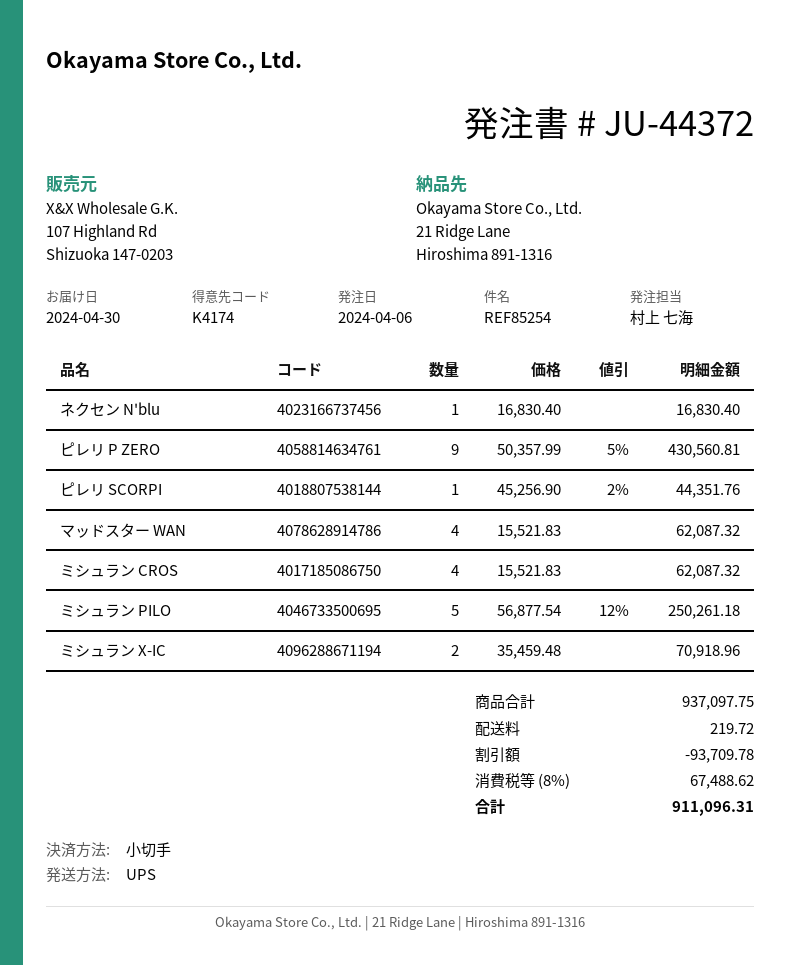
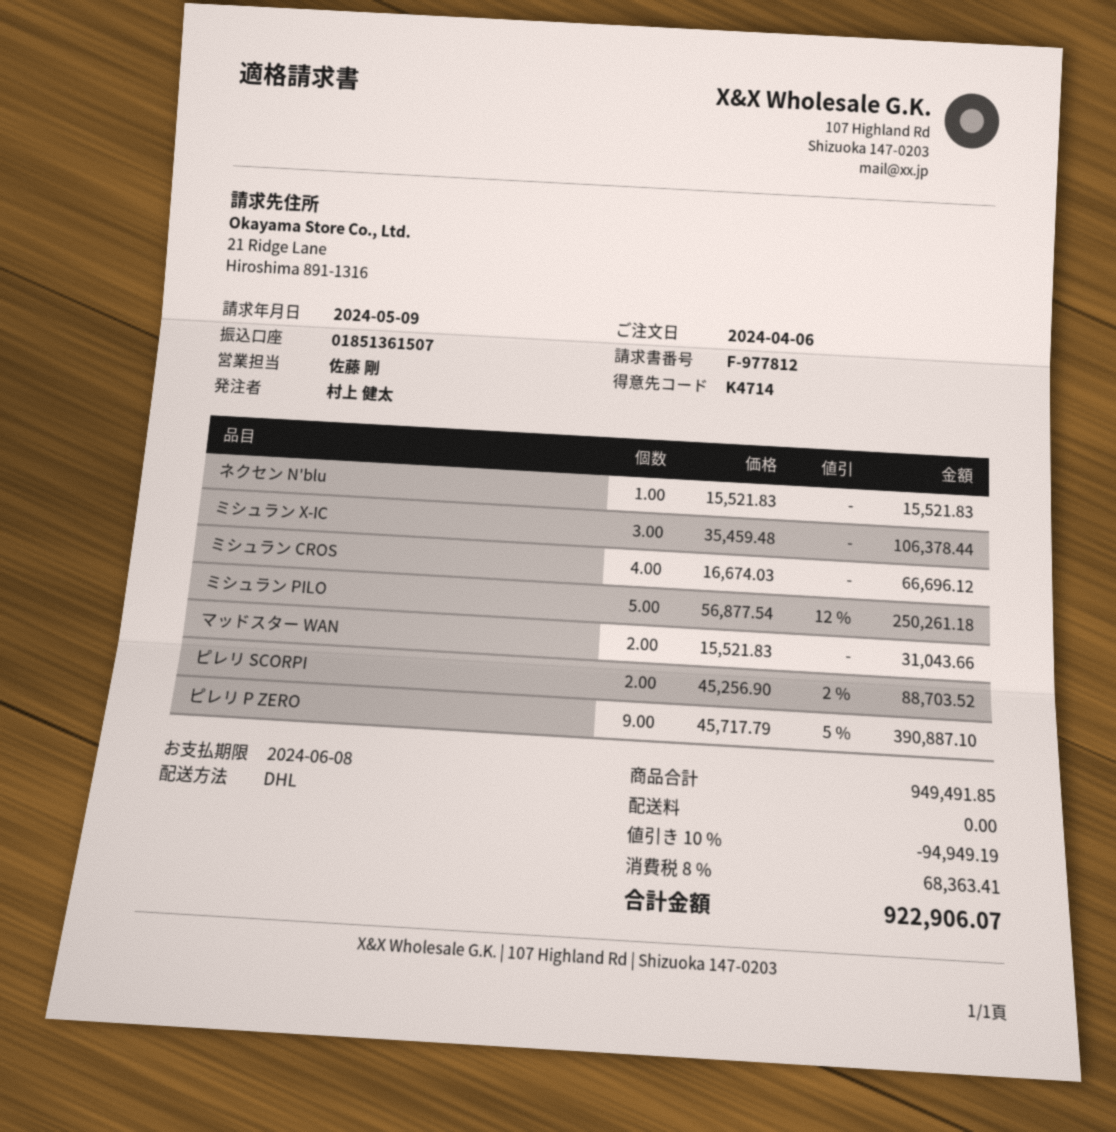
customer number: K4174 -> K4714
ordered by: 村上 七海 -> 村上 健太
shipping method: UPS -> DHL
ネクセン N'blu: 1 x 16830.40 = 16830.40 -> 1 x 15521.83 = 15521.83
ピレリ P ZERO: 9 x 50357.99 - 5% = 430560.81 -> 9 x 45717.79 - 5% = 390887.10
ピレリ SCORPI: 1 x 45256.90 - 2% = 44351.76 -> 2 x 45256.90 - 2% = 88703.52
マッドスター WAN: 4 x 15521.83 = 62087.32 -> 2 x 15521.83 = 31043.66
ミシュラン CROS: 4 x 15521.83 = 62087.32 -> 4 x 16674.03 = 66696.12
ミシュラン X-IC: 2 x 35459.48 = 70918.96 -> 3 x 35459.48 = 106378.44
subtotal: 937097.75 -> 949491.85
discount: 93709.78 -> 94949.19
shipping: 219.72 -> 0.00
tax: 8% = 67488.62 -> 8% = 68363.41
total: 911096.31 -> 922906.07

